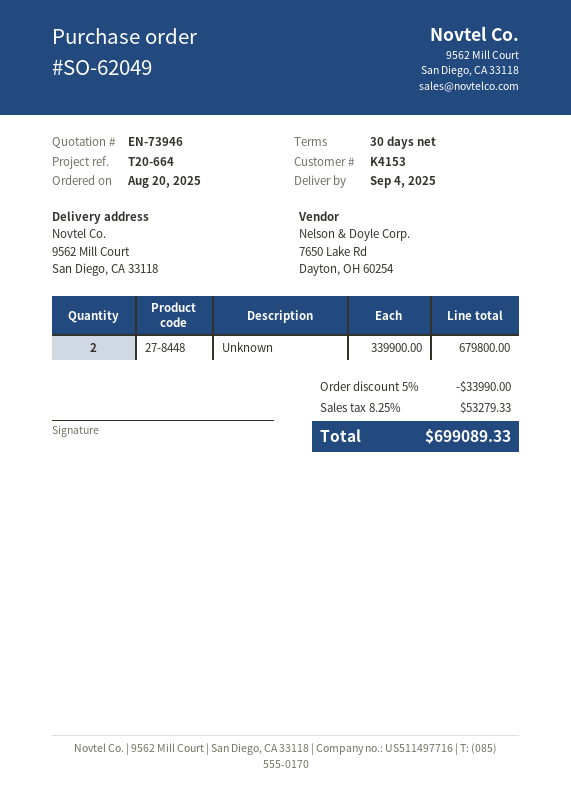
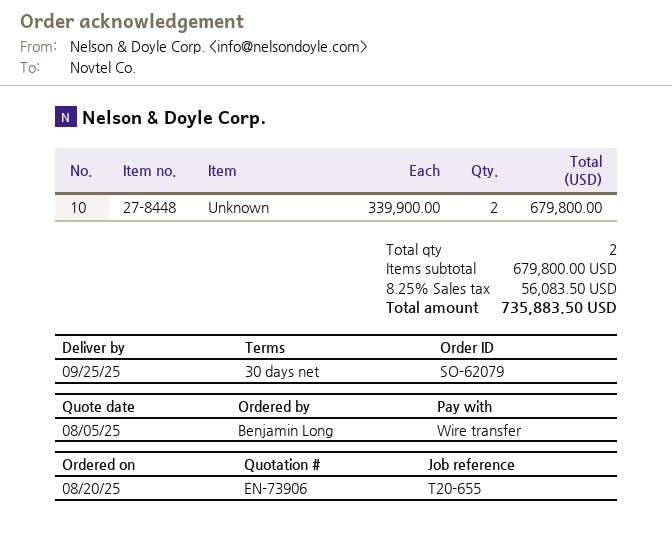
quote number: EN-73946 -> EN-73906
order number: SO-62049 -> SO-62079
delivery date: 2025-09-04 -> 2025-09-25
reference: T20-664 -> T20-655
discount: 5% = 33990.00 -> none
tax: 8.25% = 53279.33 -> 8.25% = 56083.50
total: 699089.33 -> 735883.50

